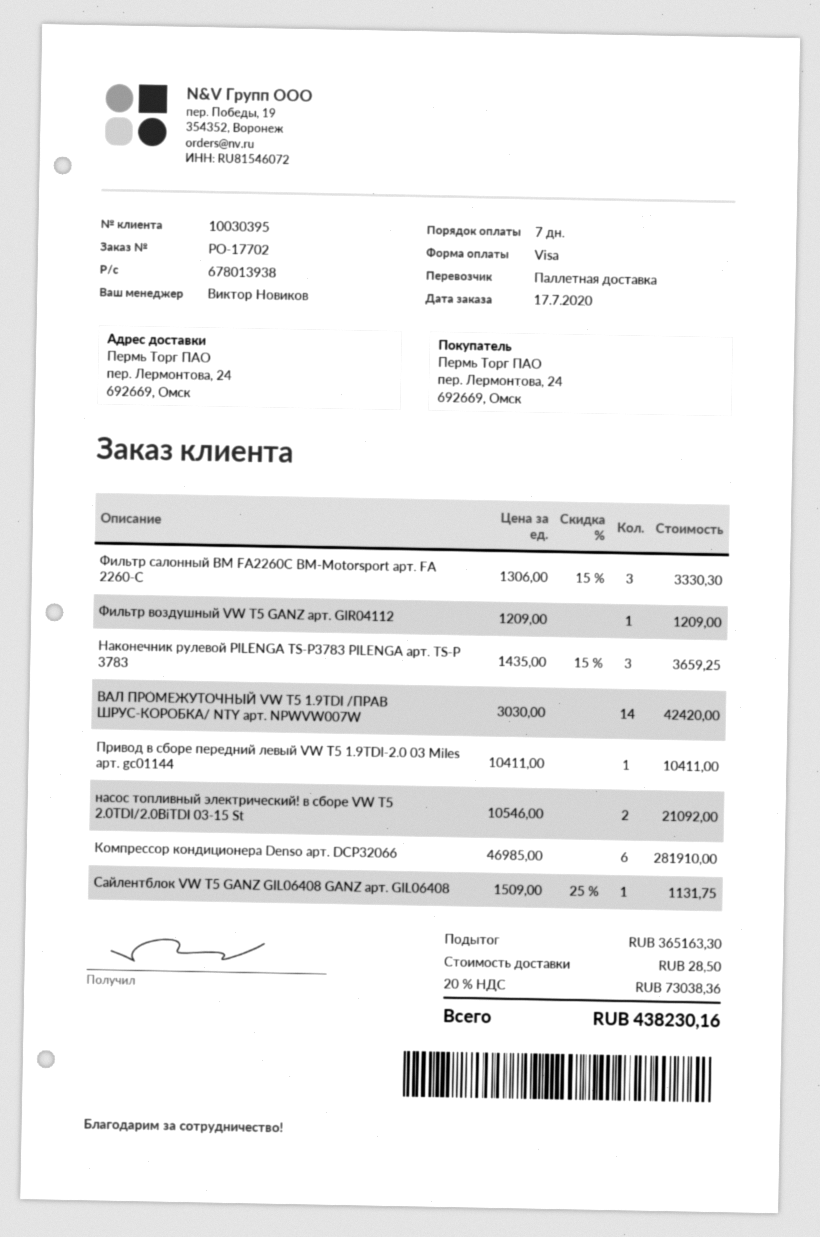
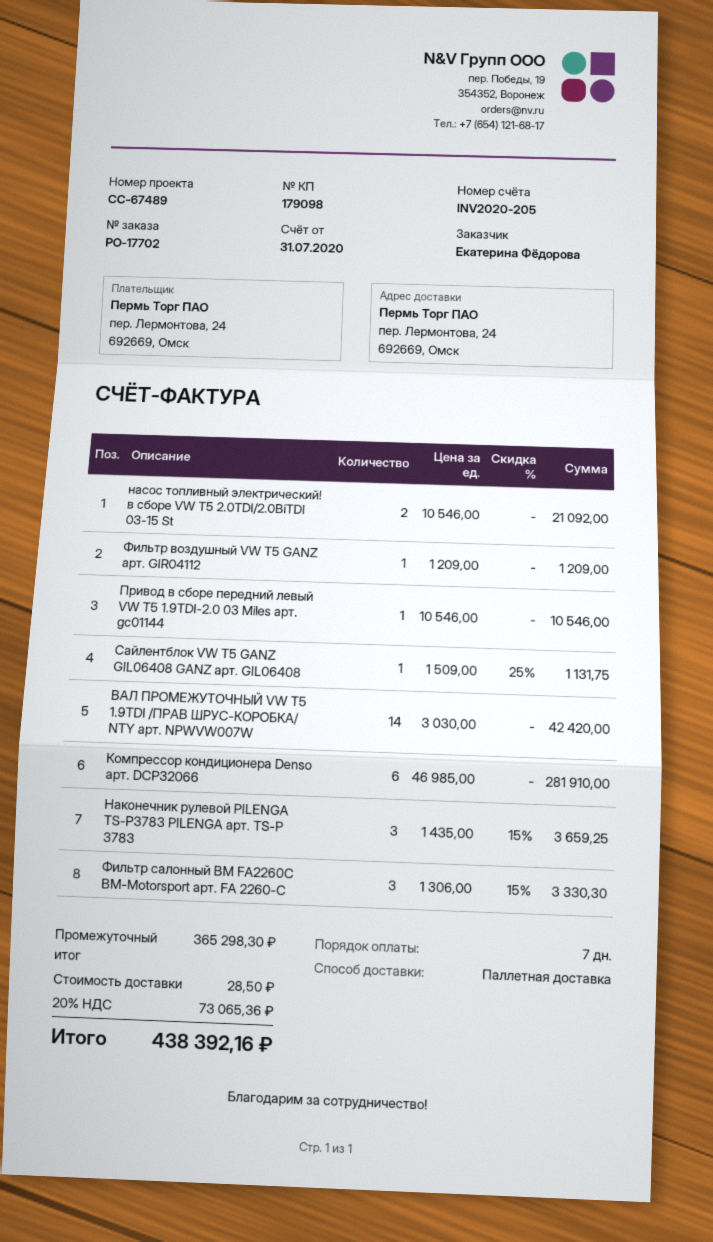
Привод в сборе передний левый VW T5 1.9TDI-2.0 03 Miles арт. gc01144: 1 x 10411.00 = 10411.00 -> 1 x 10546.00 = 10546.00
subtotal: 365163.30 -> 365298.30
tax: 20% = 73038.36 -> 20% = 73065.36
total: 438230.16 -> 438392.16

